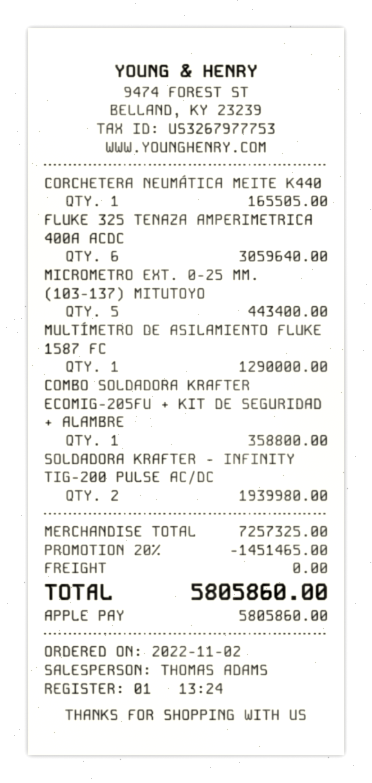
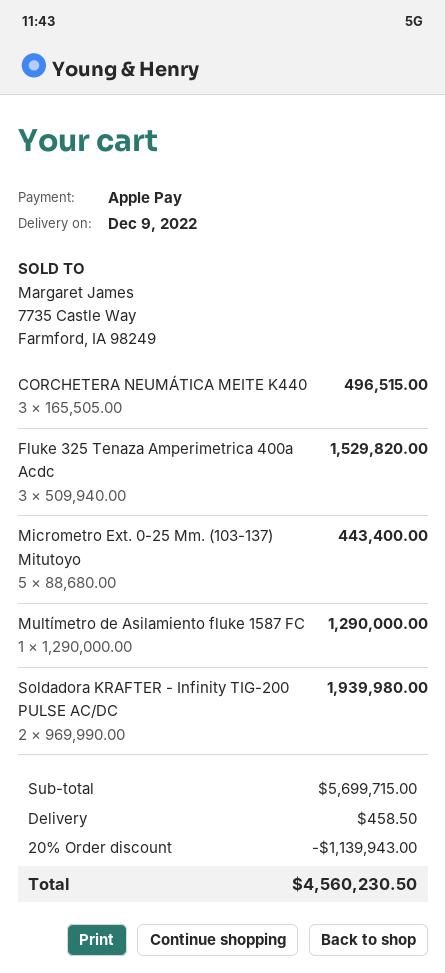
CORCHETERA NEUMÁTICA MEITE K440: 1 for 165505.00 -> 3 for 496515.00
FLUKE 325 TENAZA AMPERIMETRICA 400A ACDC: 6 for 3059640.00 -> 3 for 1529820.00
COMBO SOLDADORA KRAFTER ECOMIG-205FU + KIT DE SEGURIDAD + ALAMBRE: 1 for 358800.00 -> none
subtotal: 7257325.00 -> 5699715.00
discount: 20% = 1451465.00 -> 20% = 1139943.00
shipping: 0.00 -> 458.50
total: 5805860.00 -> 4560230.50

